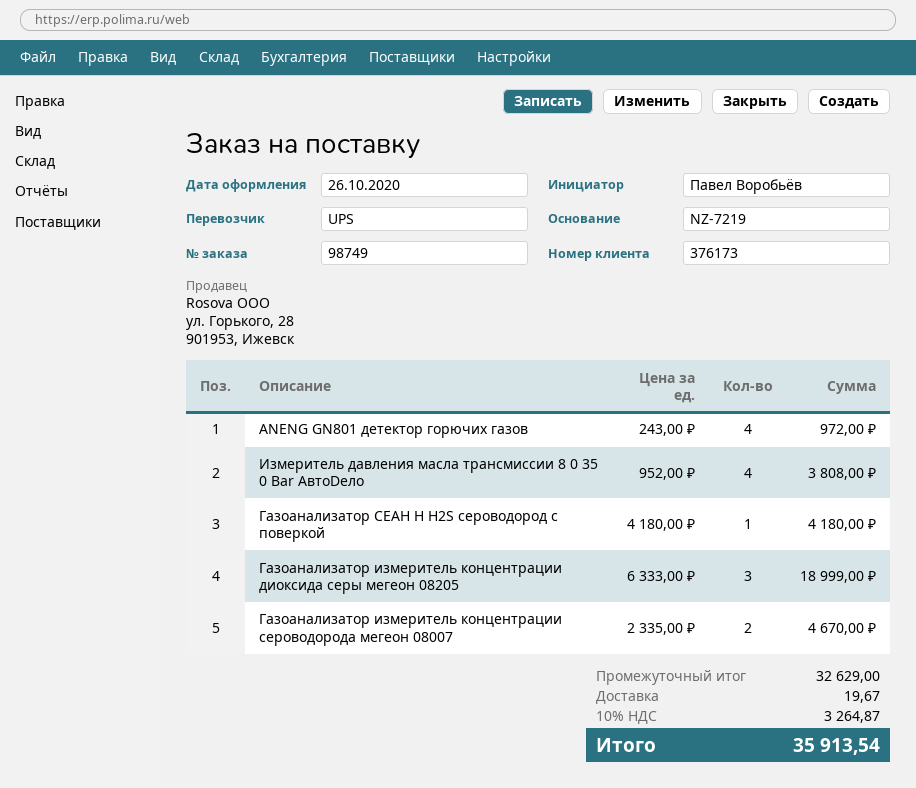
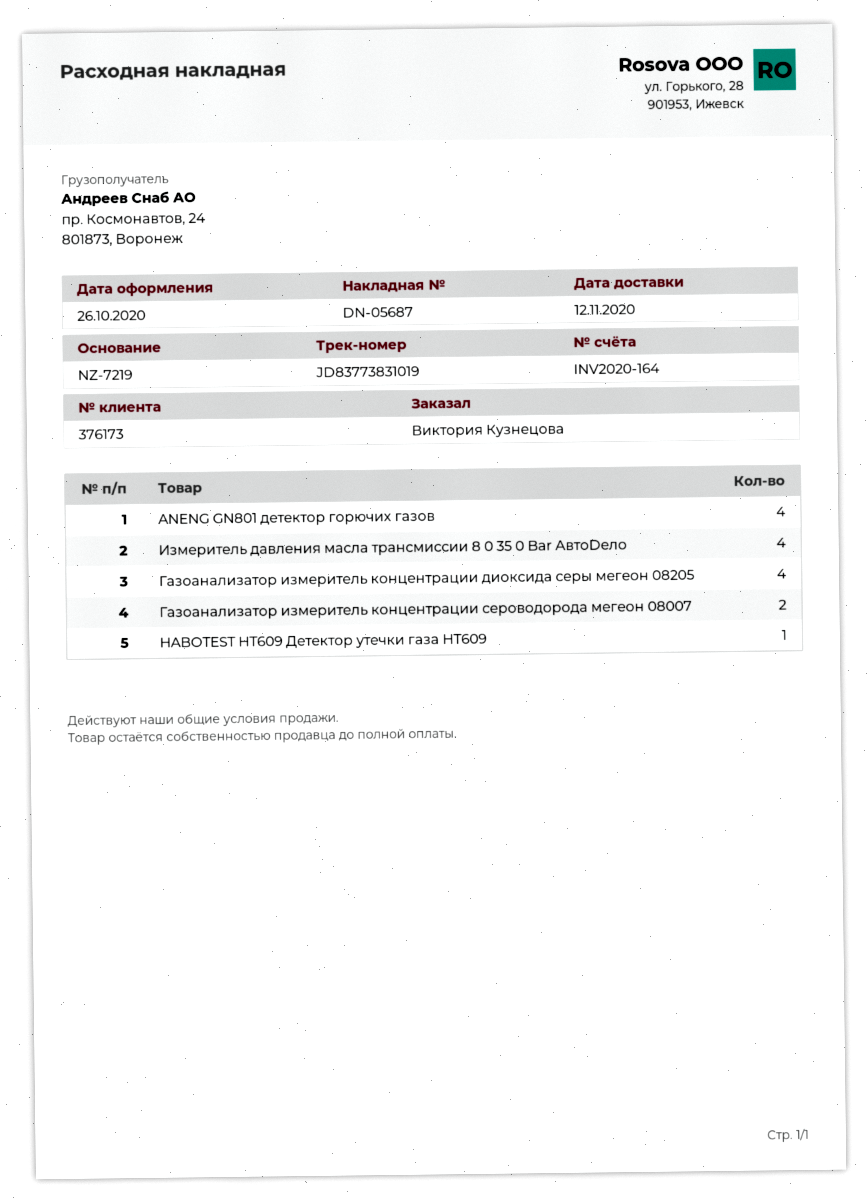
ordered by: Павел Воробьёв -> Виктория Кузнецова
Газоанализатор СЕАН Н H2S сероводород с поверкой: 1 -> none
Газоанализатор измеритель концентрации диоксида серы мегеон 08205: 3 -> 4
HABOTEST HT609 Детектор утечки газа HT609: none -> 1

